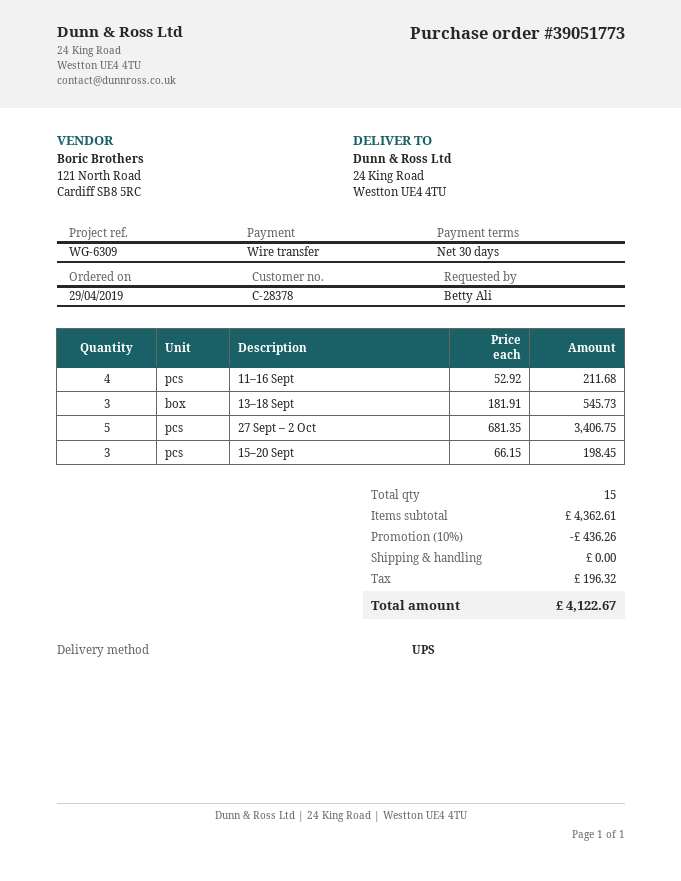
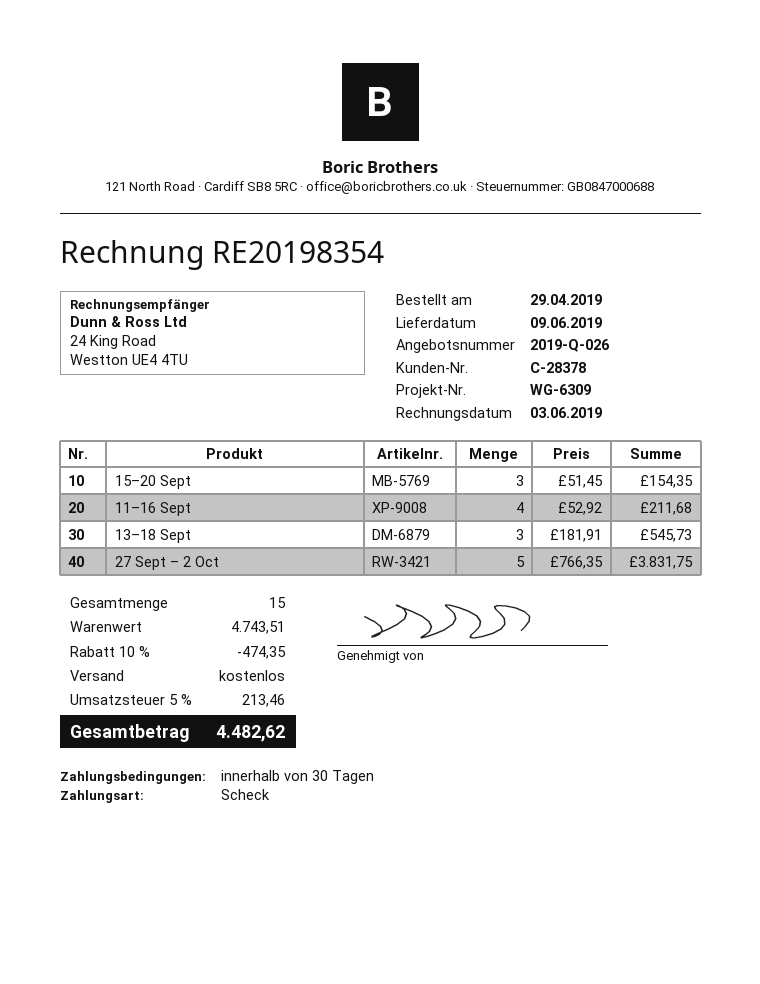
payment method: bank transfer -> cheque
27 Sept – 2 Oct: 5 x 681.35 = 3406.75 -> 5 x 766.35 = 3831.75
15–20 Sept: 3 x 66.15 = 198.45 -> 3 x 51.45 = 154.35
subtotal: 4362.61 -> 4743.51
discount: 10% = 436.26 -> 10% = 474.35
tax: 196.32 -> 213.46
total: 4122.67 -> 4482.62

